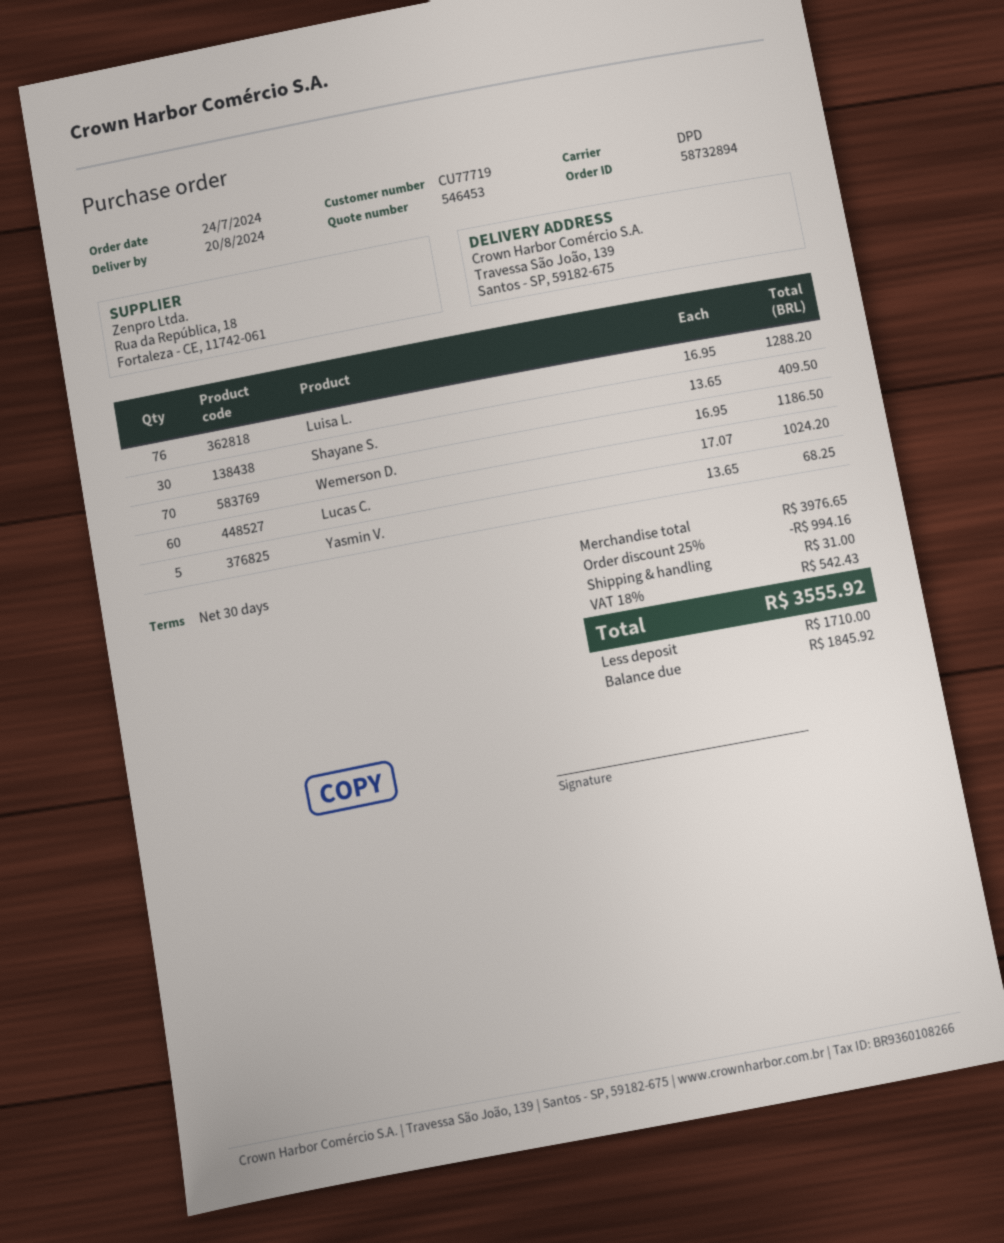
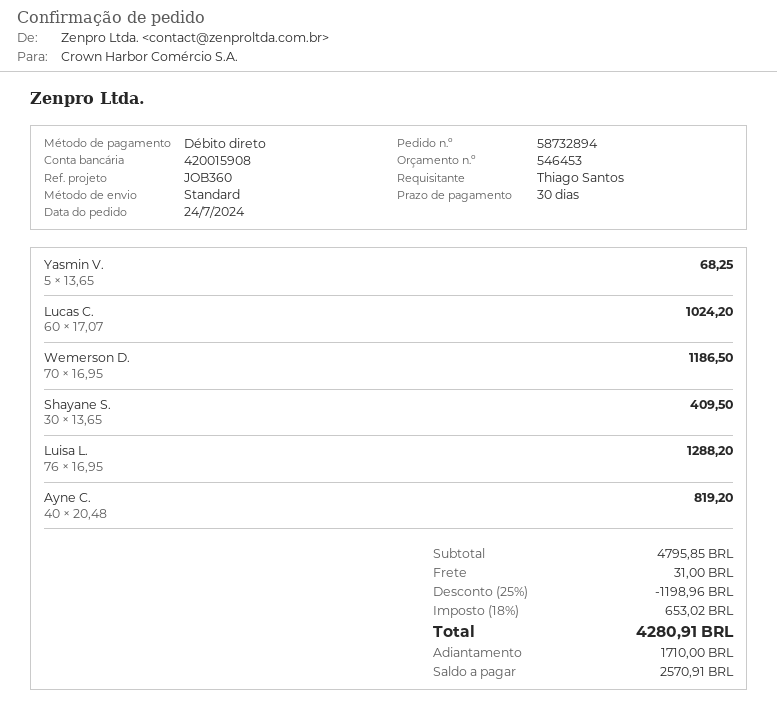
shipping method: DPD -> standard
Ayne C.: none -> 40 x 20.48 = 819.20
subtotal: 3976.65 -> 4795.85
discount: 25% = 994.16 -> 25% = 1198.96
tax: 18% = 542.43 -> 18% = 653.02
total: 3555.92 -> 4280.91
balance: 1845.92 -> 2570.91

